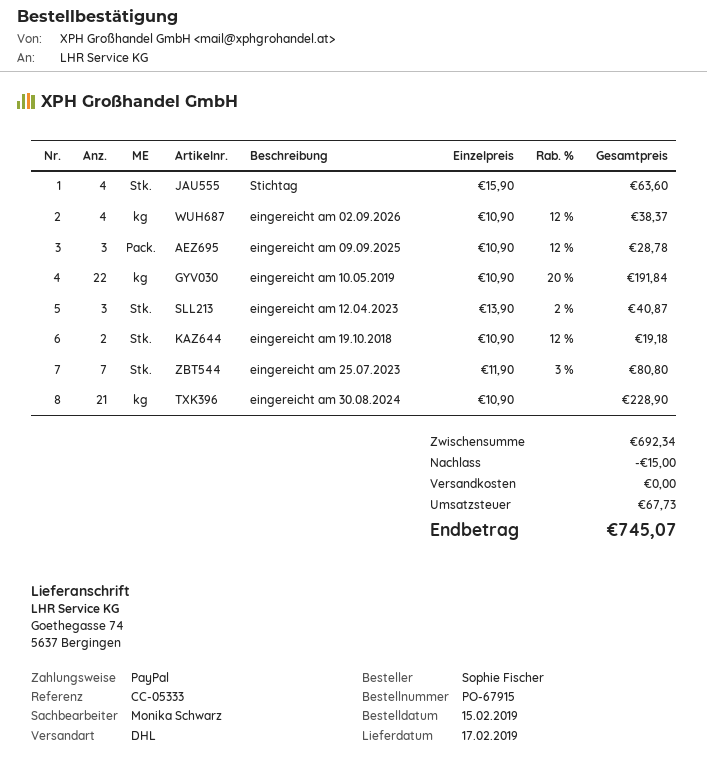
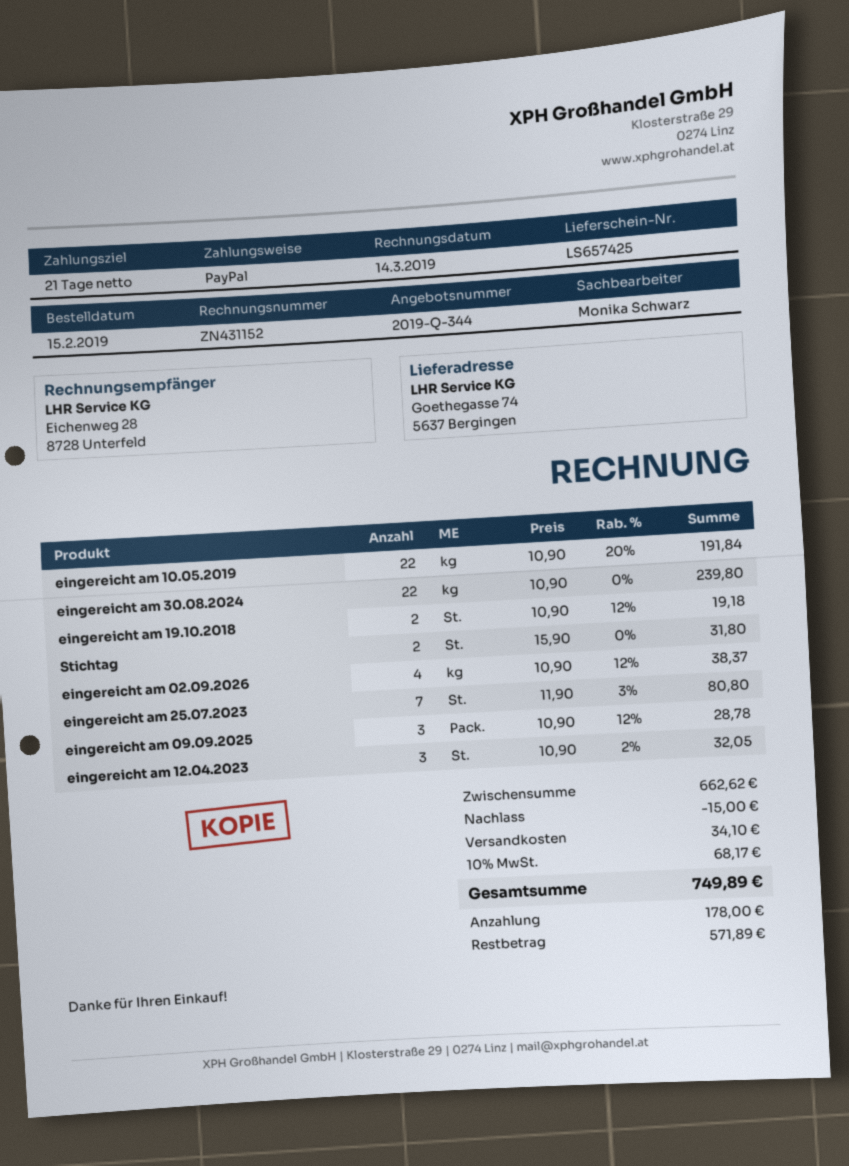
Stichtag: 4 x 15.90 = 63.60 -> 2 x 15.90 = 31.80
eingereicht am 12.04.2023: 3 x 13.90 - 2% = 40.87 -> 3 x 10.90 - 2% = 32.05
eingereicht am 30.08.2024: 21 x 10.90 = 228.90 -> 22 x 10.90 = 239.80
subtotal: 692.34 -> 662.62
shipping: 0.00 -> 34.10
tax: 67.73 -> 68.17
total: 745.07 -> 749.89

